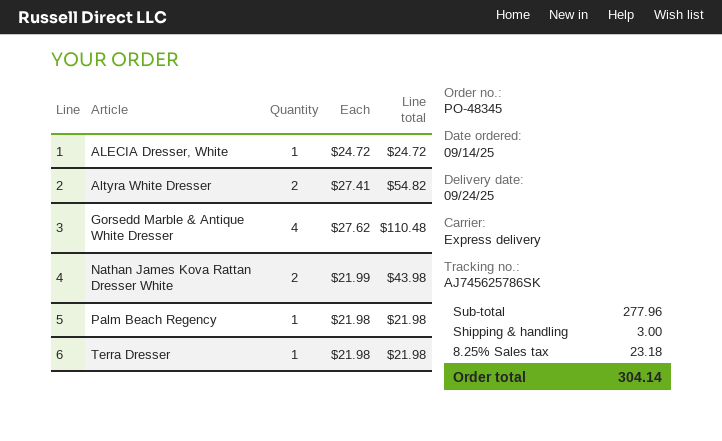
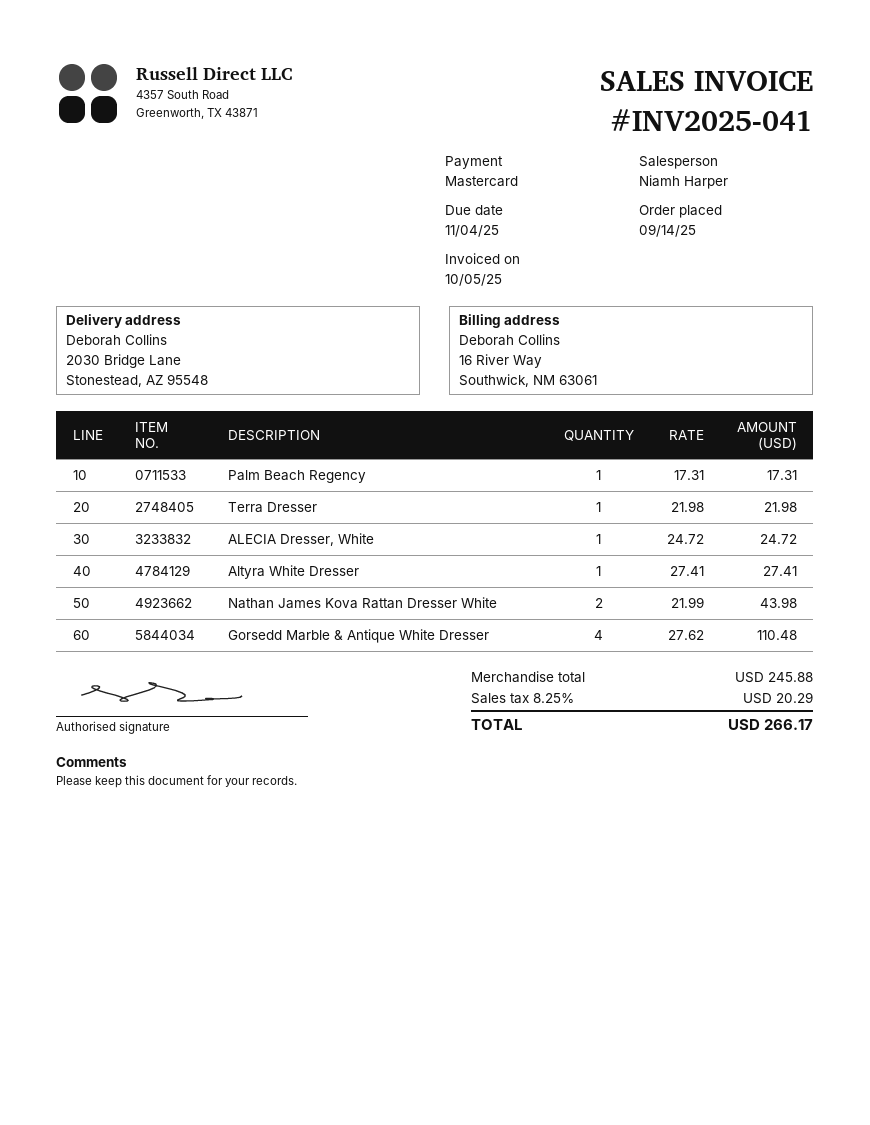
Altyra White Dresser: 2 x 27.41 = 54.82 -> 1 x 27.41 = 27.41
Palm Beach Regency: 1 x 21.98 = 21.98 -> 1 x 17.31 = 17.31
subtotal: 277.96 -> 245.88
shipping: 3.00 -> none
tax: 8.25% = 23.18 -> 8.25% = 20.29
total: 304.14 -> 266.17

